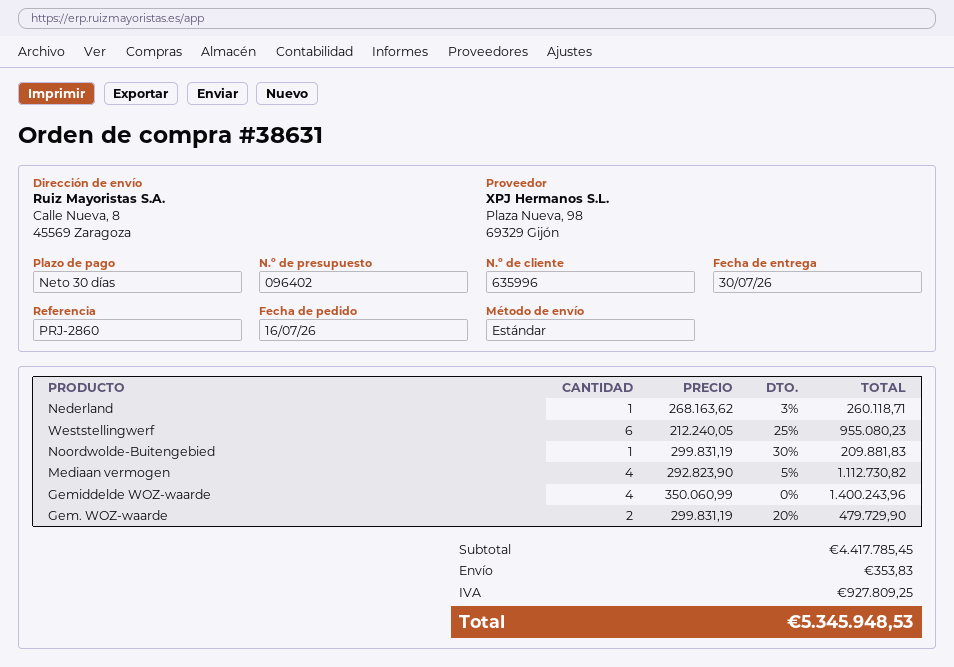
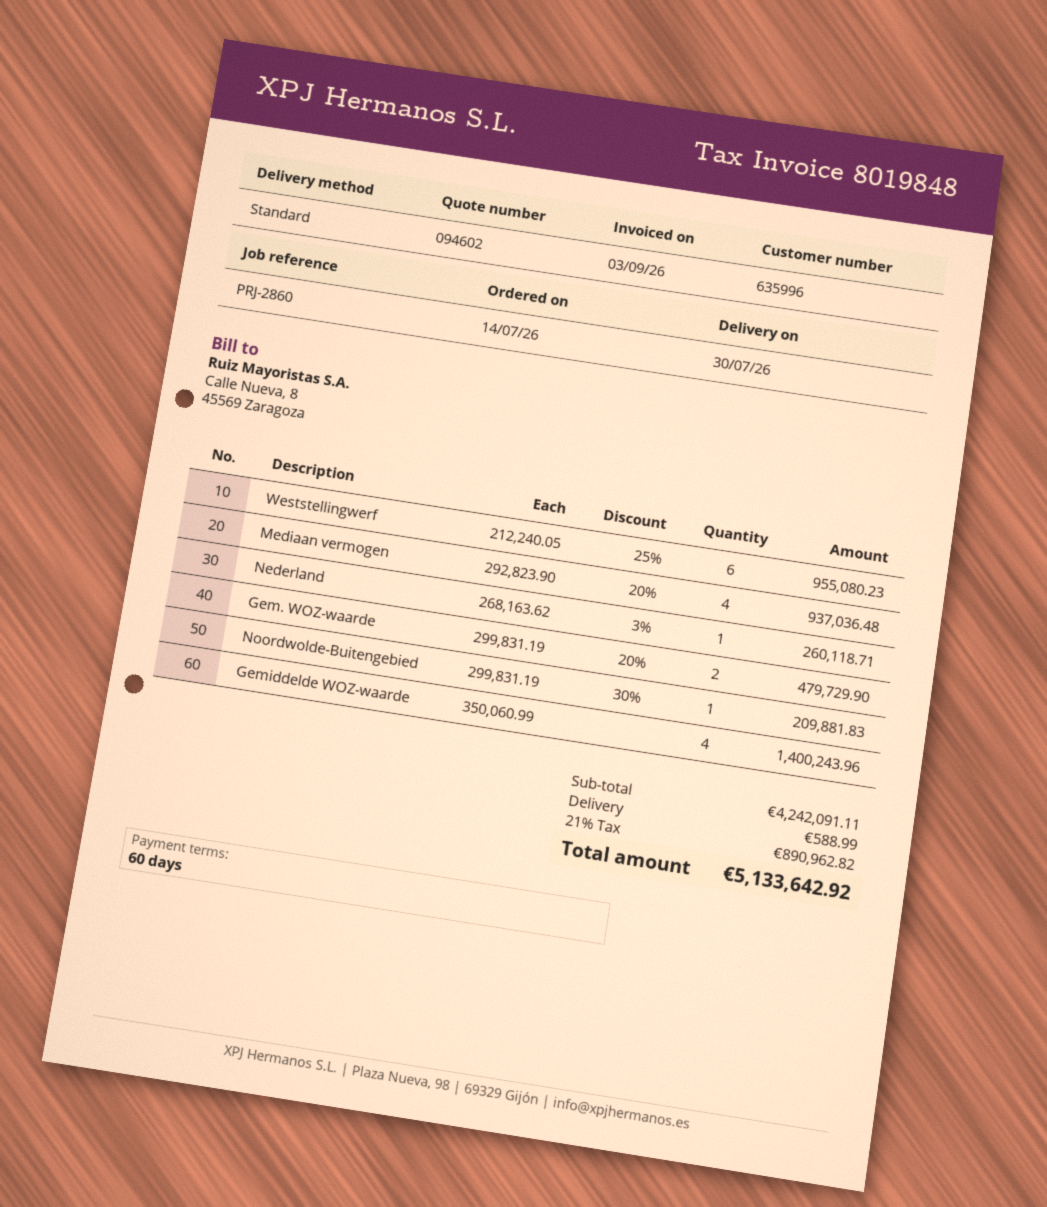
quote number: 096402 -> 094602
order date: 2026-07-16 -> 2026-07-14
payment terms: 30 days -> 60 days
Mediaan vermogen: 4 x 292823.90 - 5% = 1112730.82 -> 4 x 292823.90 - 20% = 937036.48
subtotal: 4417785.45 -> 4242091.11
shipping: 353.83 -> 588.99
tax: 927809.25 -> 890962.82
total: 5345948.53 -> 5133642.92

